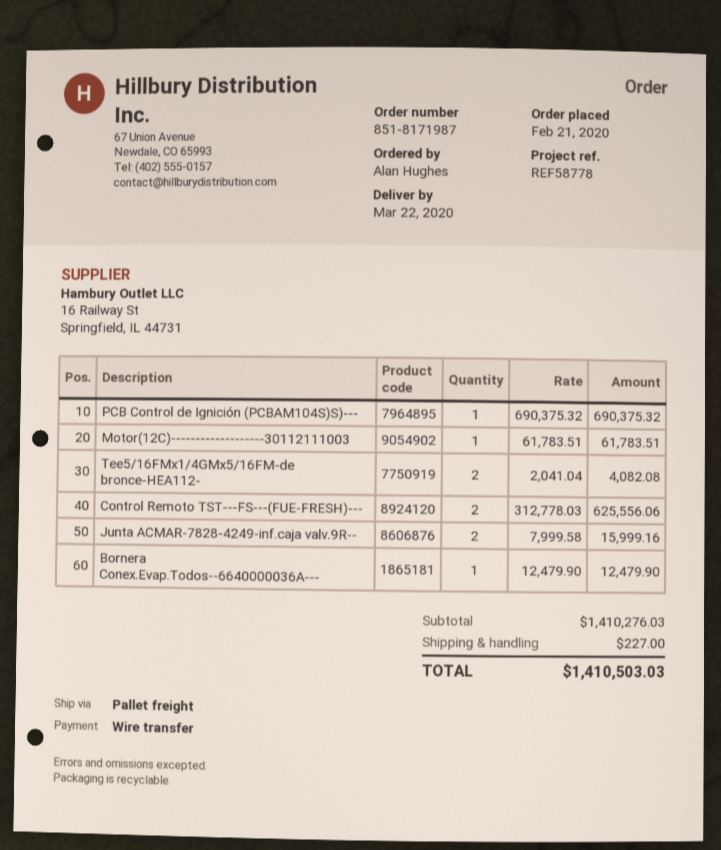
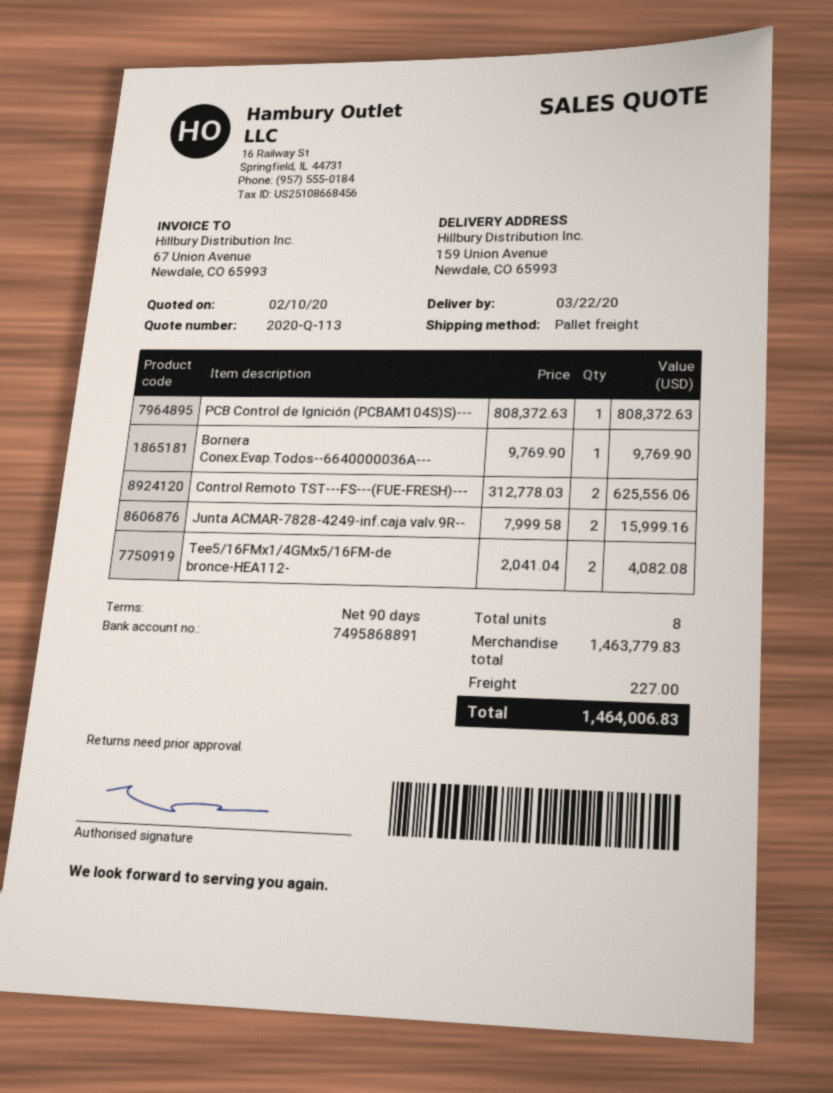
PCB Control de Ignición (PCBAM104S)S)---: 1 x 690375.32 = 690375.32 -> 1 x 808372.63 = 808372.63
Motor(12C)-------------------30112111003: 1 x 61783.51 = 61783.51 -> none
Bornera Conex.Evap.Todos--6640000036A---: 1 x 12479.90 = 12479.90 -> 1 x 9769.90 = 9769.90
subtotal: 1410276.03 -> 1463779.83
total: 1410503.03 -> 1464006.83

